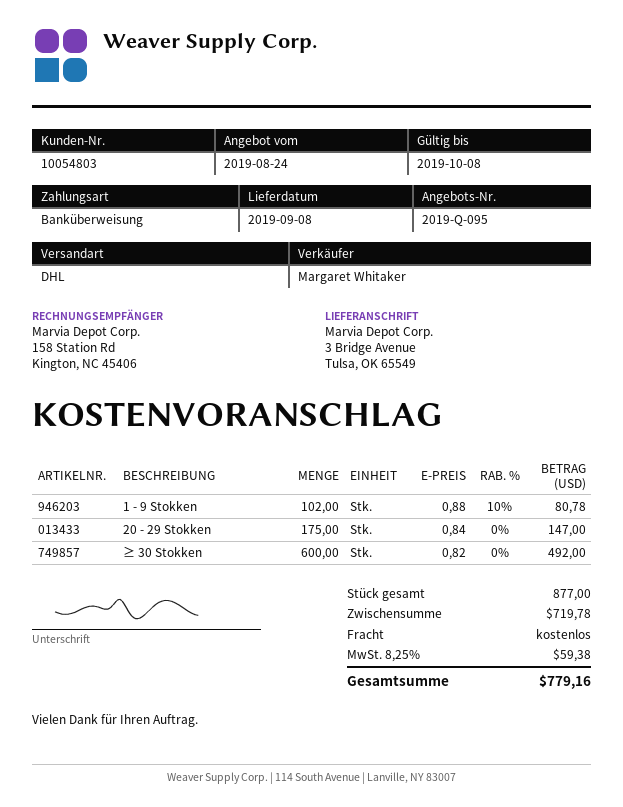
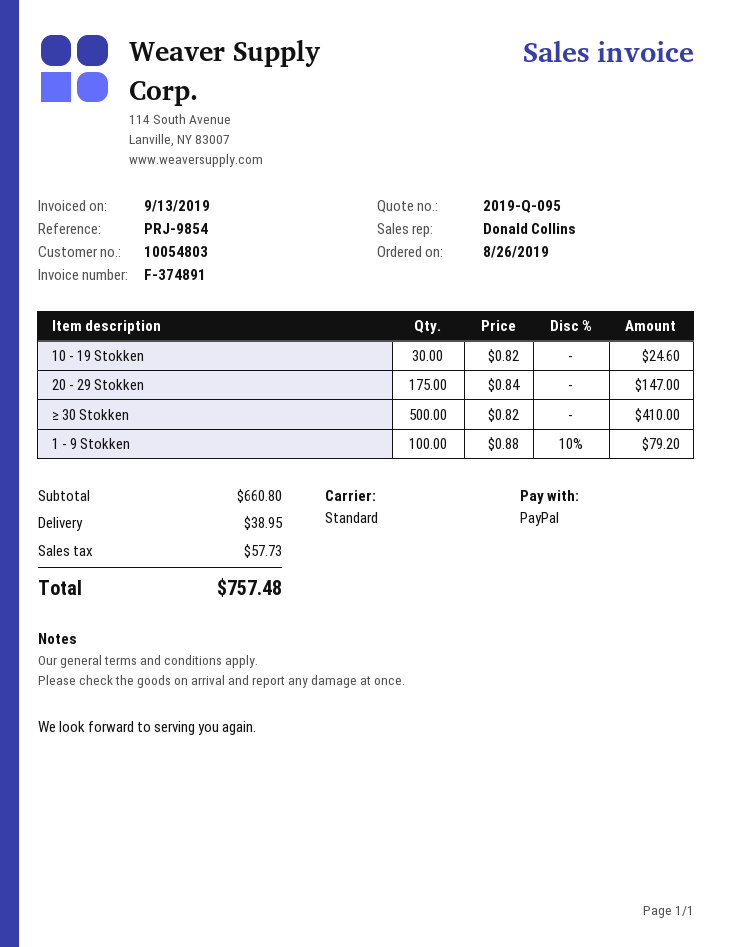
sales rep: Margaret Whitaker -> Donald Collins
payment method: bank transfer -> PayPal
shipping method: DHL -> standard
1 - 9 Stokken: 102 x 0.88 - 10% = 80.78 -> 100 x 0.88 - 10% = 79.20
≥ 30 Stokken: 600 x 0.82 = 492.00 -> 500 x 0.82 = 410.00
10 - 19 Stokken: none -> 30 x 0.82 = 24.60
subtotal: 719.78 -> 660.80
shipping: 0.00 -> 38.95
tax: 59.38 -> 57.73
total: 779.16 -> 757.48

